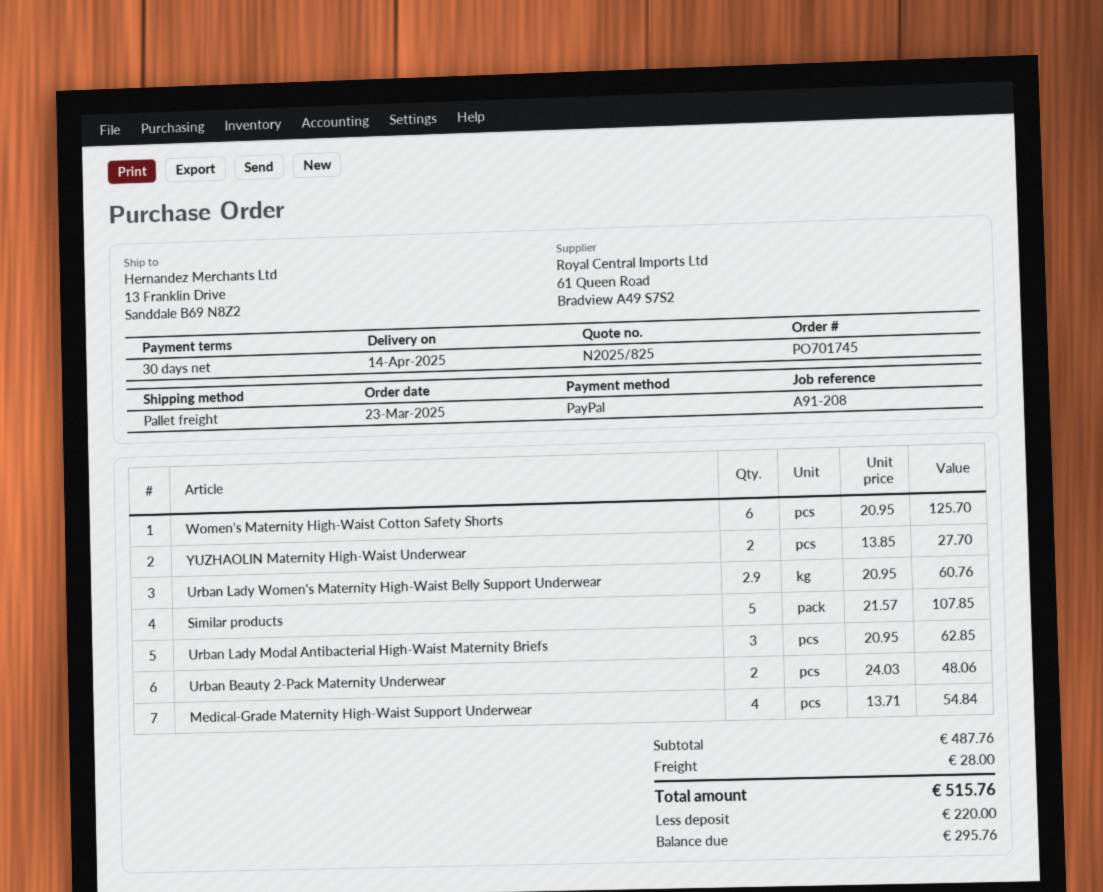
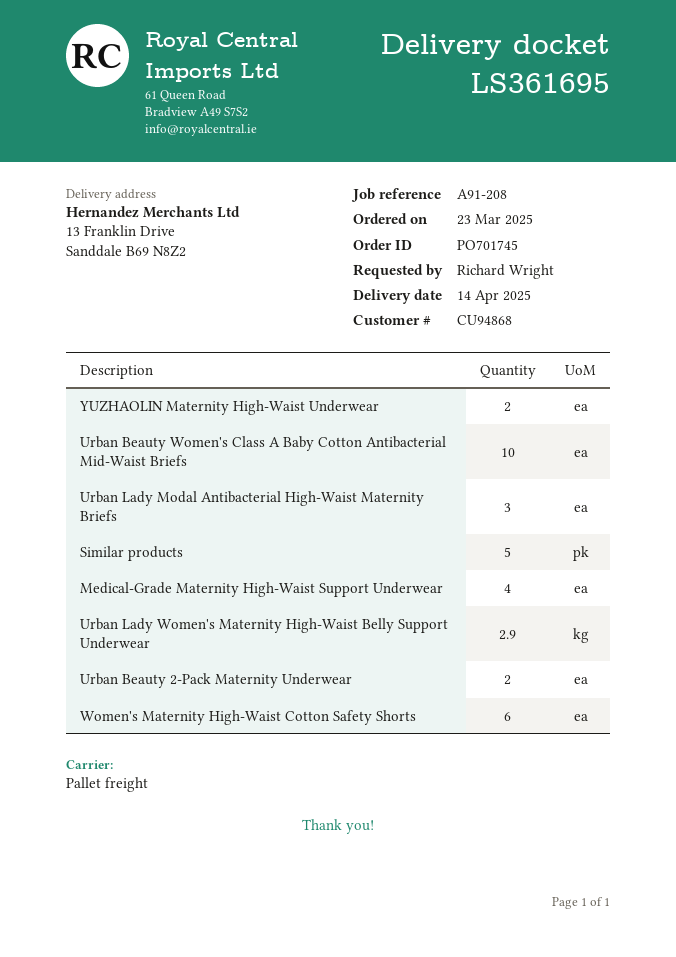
Urban Beauty Women's Class A Baby Cotton Antibacterial Mid-Waist Briefs: none -> 10

